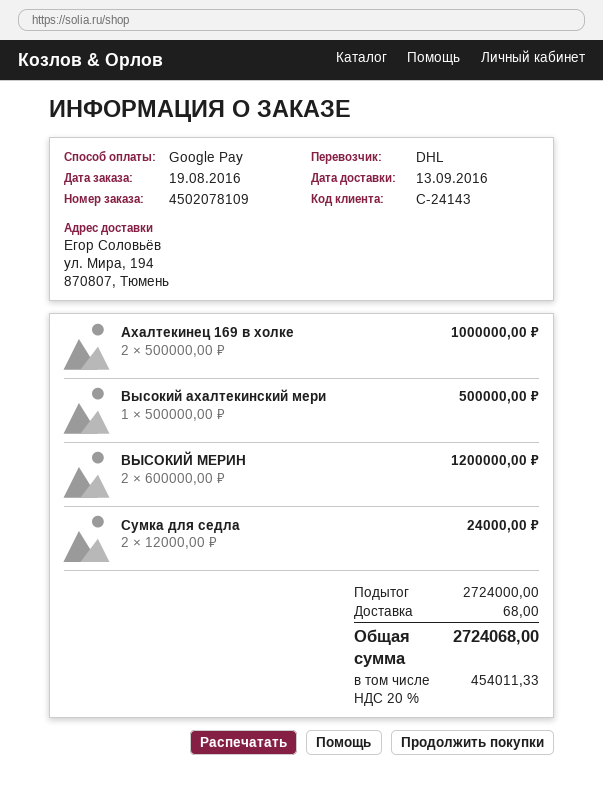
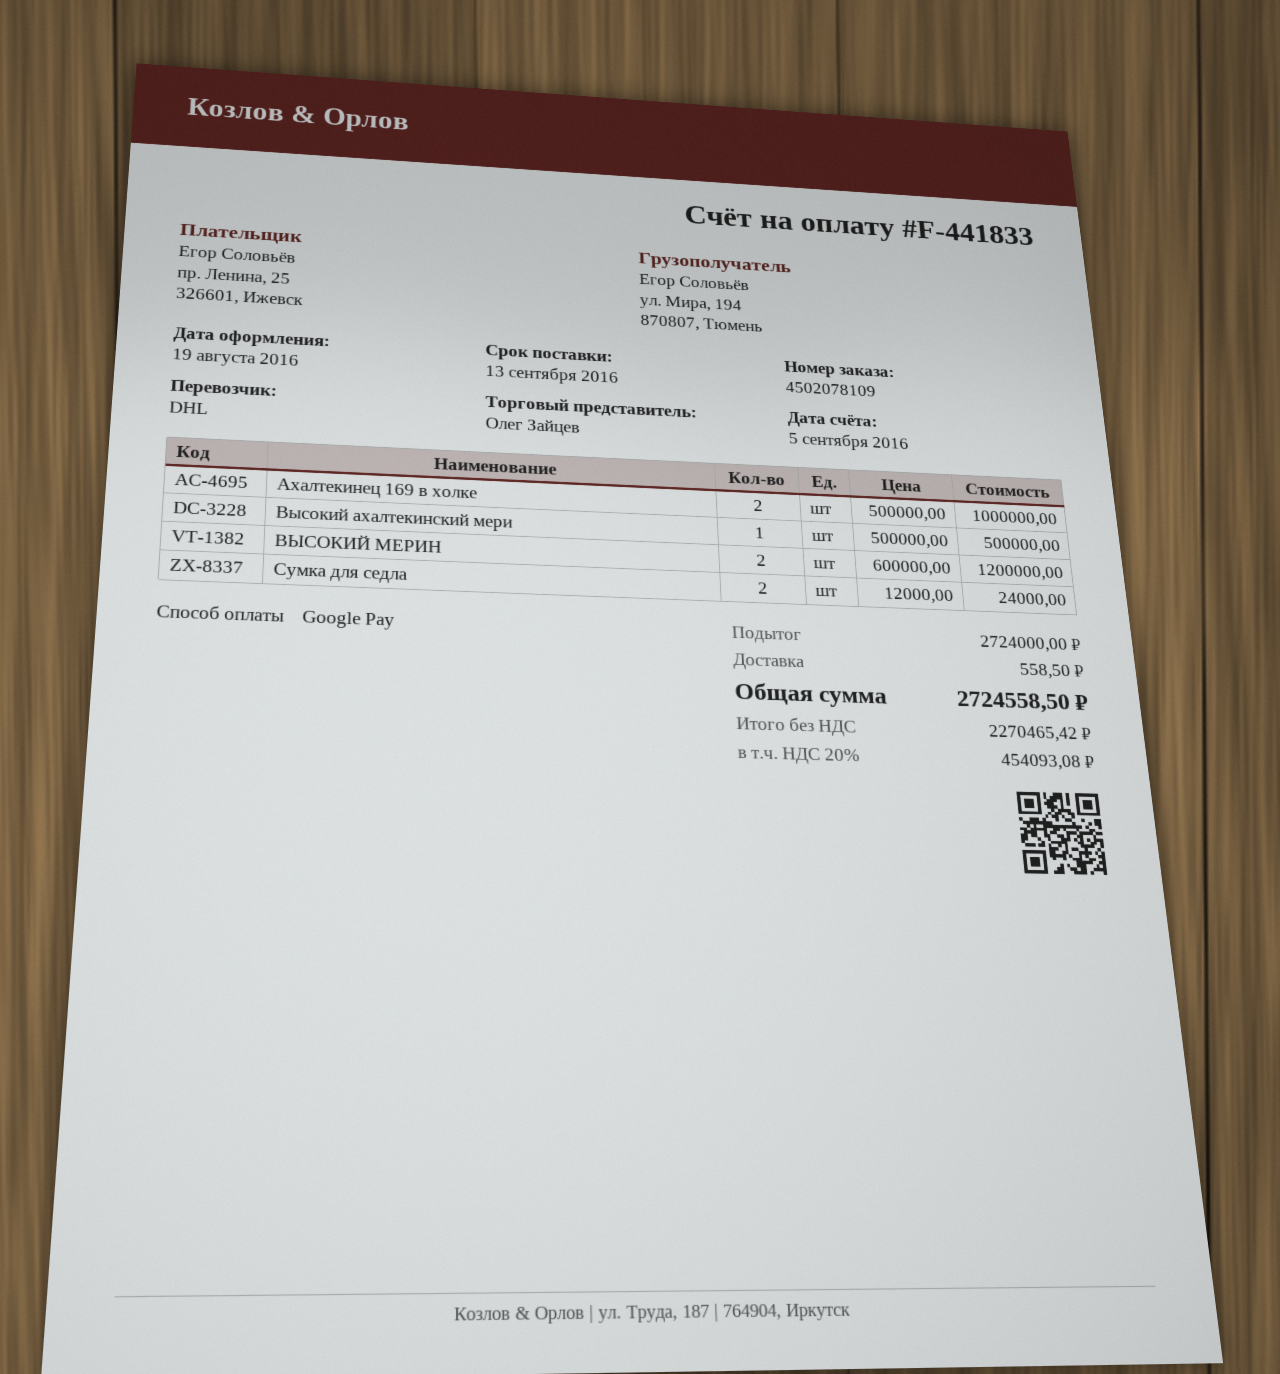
shipping: 68.00 -> 558.50
tax: 20% = 454011.33 -> 20% = 454093.08
total: 2724068.00 -> 2724558.50

